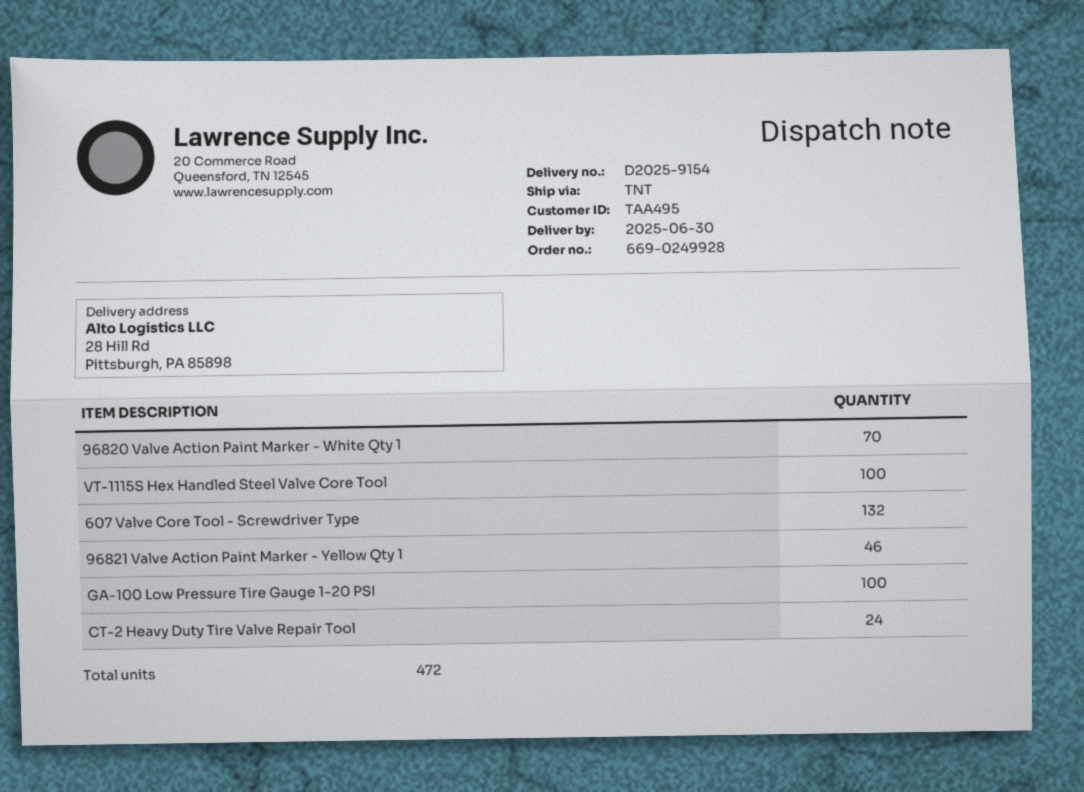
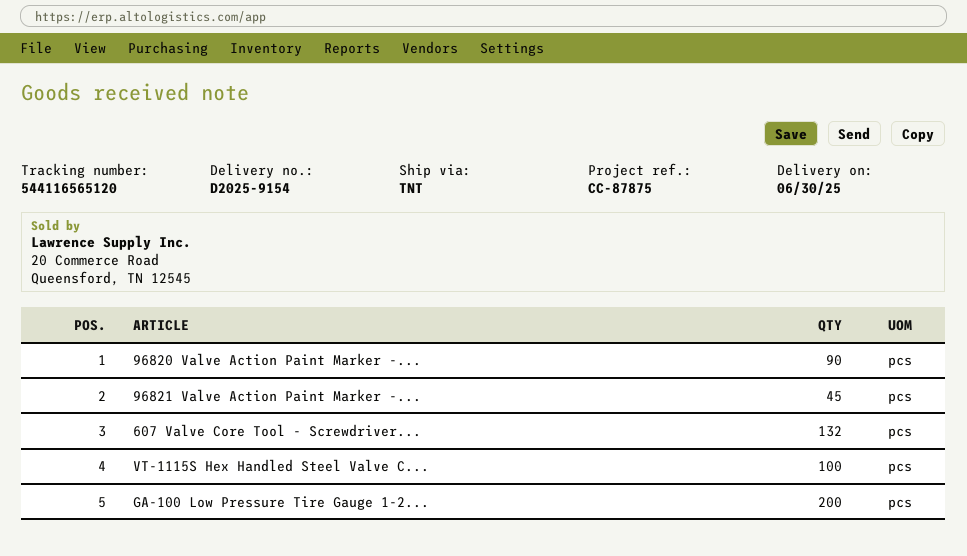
96820 Valve Action Paint Marker - White Qty 1: 70 -> 90
96821 Valve Action Paint Marker - Yellow Qty 1: 46 -> 45
GA-100 Low Pressure Tire Gauge 1-20 PSI: 100 -> 200
CT-2 Heavy Duty Tire Valve Repair Tool: 24 -> none

